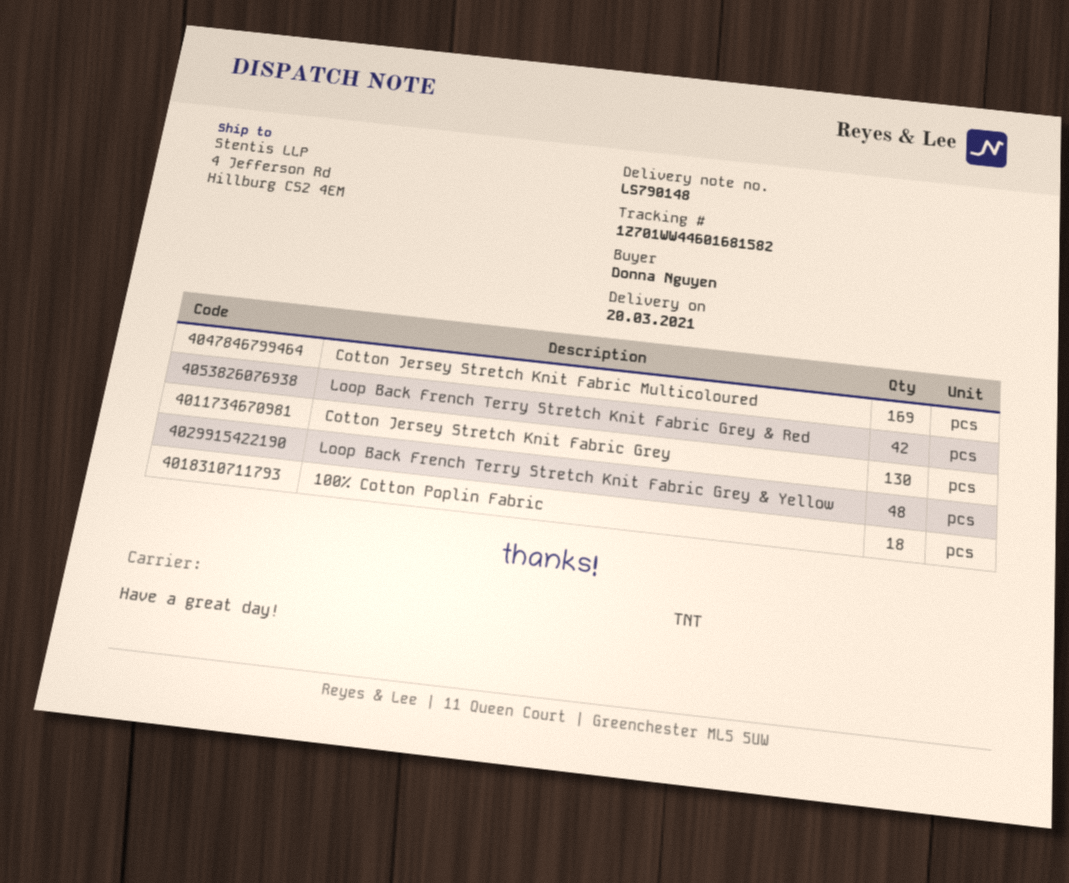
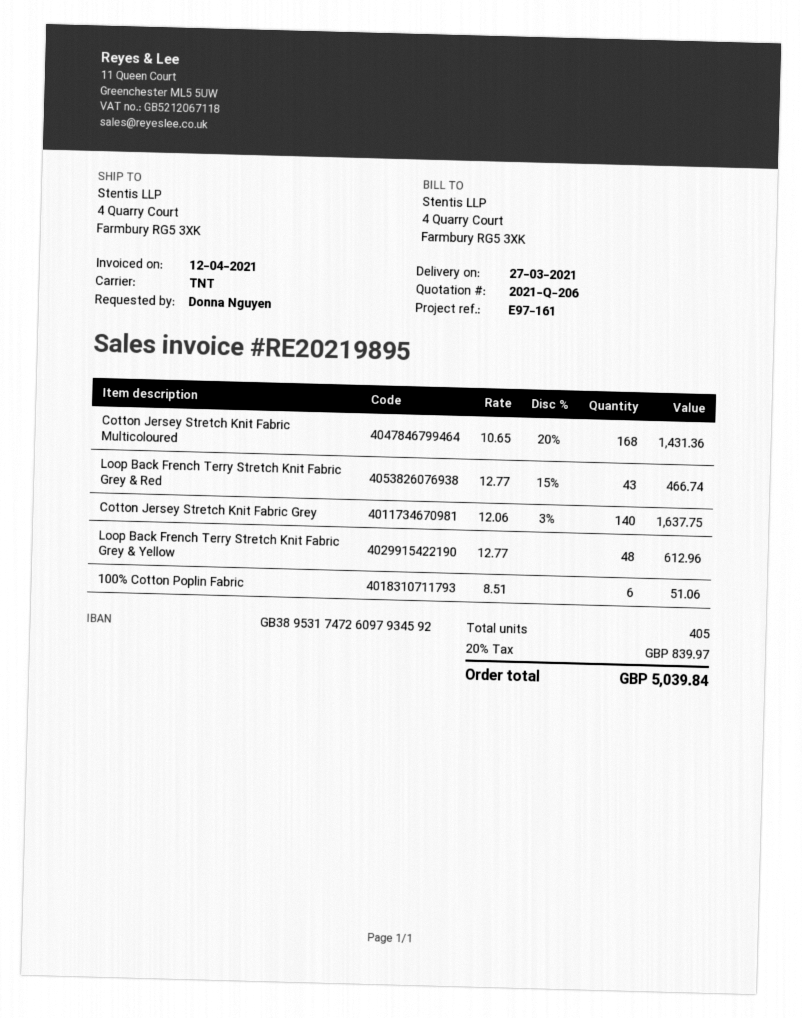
delivery date: 2021-03-20 -> 2021-03-27
ship to: 4 Jefferson Rd, Hillburg CS2 4EM -> 4 Quarry Court, Farmbury RG5 3XK
Cotton Jersey Stretch Knit Fabric Multicoloured: 169 -> 168
Loop Back French Terry Stretch Knit Fabric Grey & Red: 42 -> 43
Cotton Jersey Stretch Knit Fabric Grey: 130 -> 140
100% Cotton Poplin Fabric: 18 -> 6

